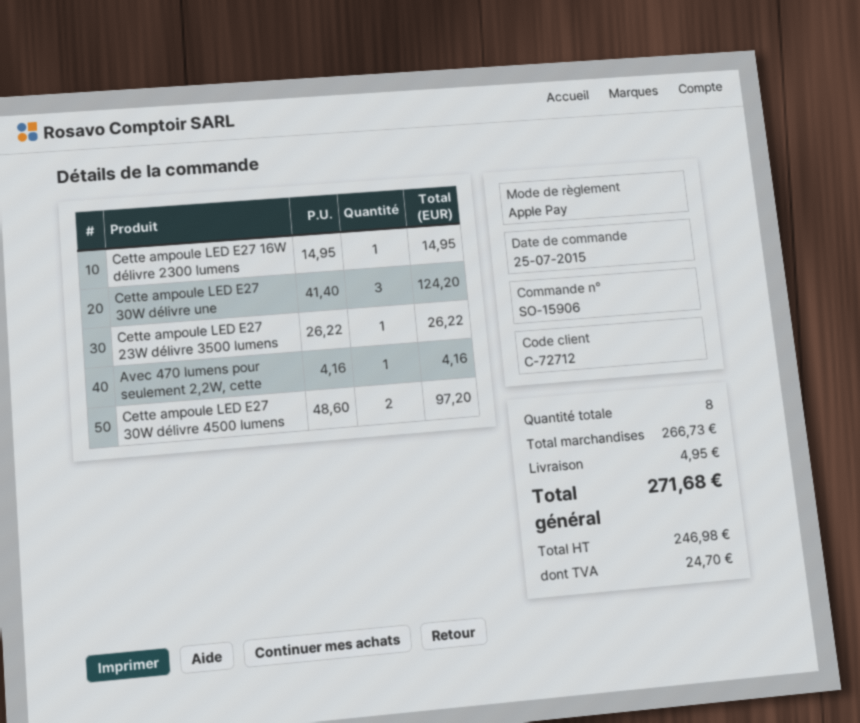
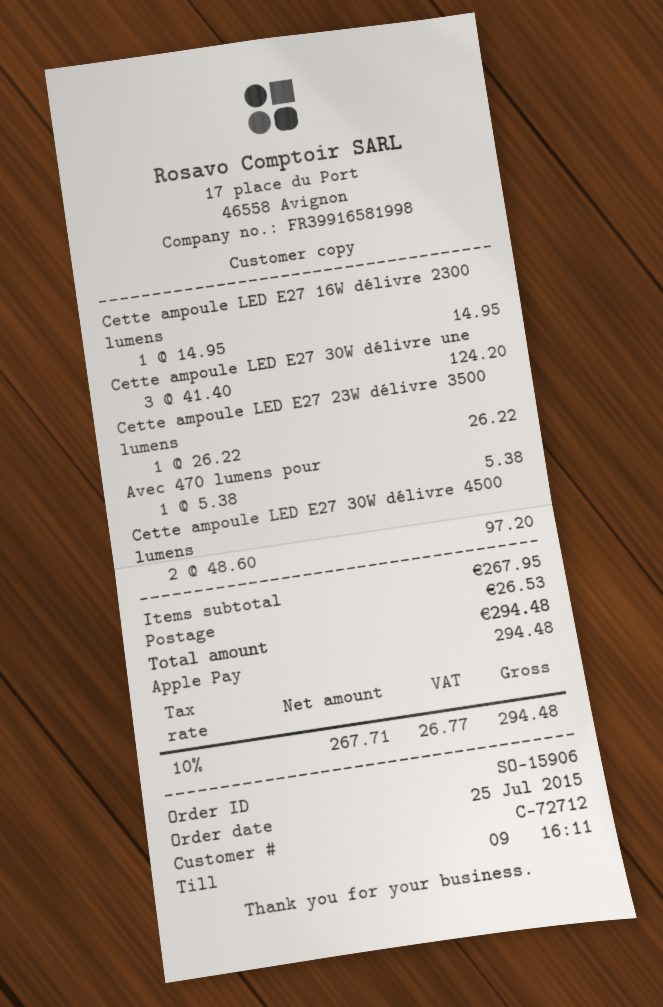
Avec 470 lumens pour seulement 2,2W, cette: 1 x 4.16 = 4.16 -> 1 x 5.38 = 5.38
subtotal: 266.73 -> 267.95
shipping: 4.95 -> 26.53
net: 246.98 -> 267.71
tax: 24.70 -> 26.77
total: 271.68 -> 294.48

